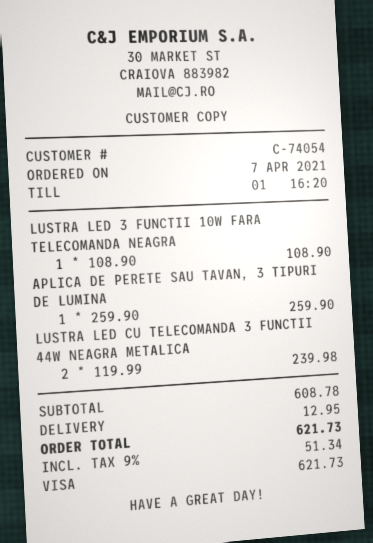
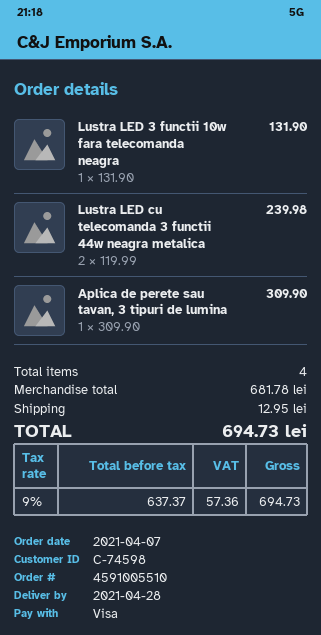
customer number: C-74054 -> C-74598
LUSTRA LED 3 FUNCTII 10W FARA TELECOMANDA NEAGRA: 1 x 108.90 = 108.90 -> 1 x 131.90 = 131.90
APLICA DE PERETE SAU TAVAN, 3 TIPURI DE LUMINA: 1 x 259.90 = 259.90 -> 1 x 309.90 = 309.90
subtotal: 608.78 -> 681.78
tax: 9% = 51.34 -> 9% = 57.36
total: 621.73 -> 694.73

